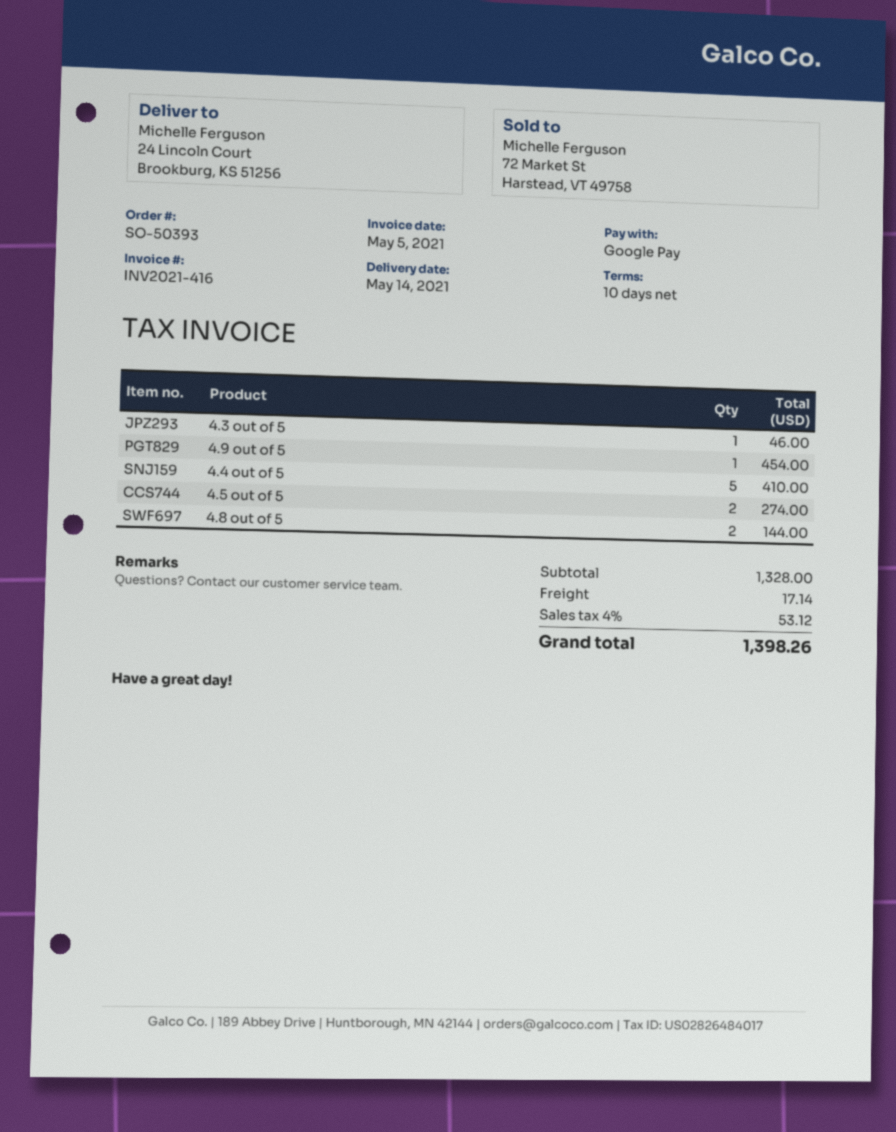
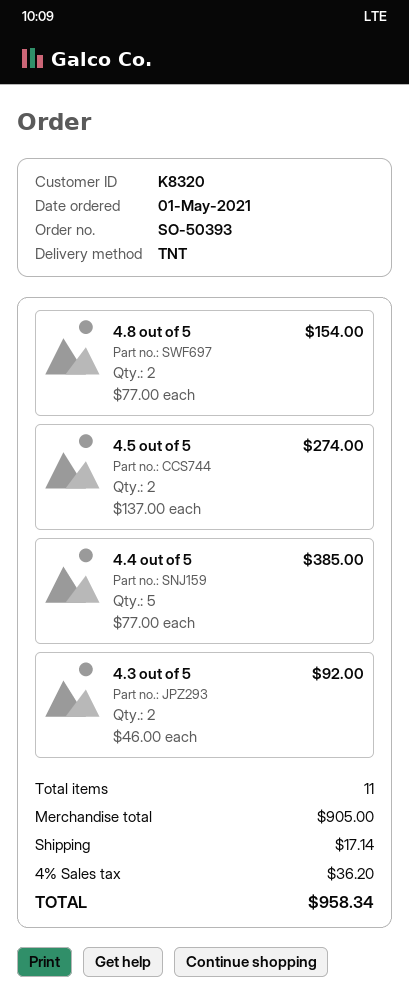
4.3 out of 5: 1 for 46.00 -> 2 for 92.00
4.9 out of 5: 1 for 454.00 -> none
4.4 out of 5: 5 for 410.00 -> 5 for 385.00
4.8 out of 5: 2 for 144.00 -> 2 for 154.00
subtotal: 1328.00 -> 905.00
tax: 4% = 53.12 -> 4% = 36.20
total: 1398.26 -> 958.34

